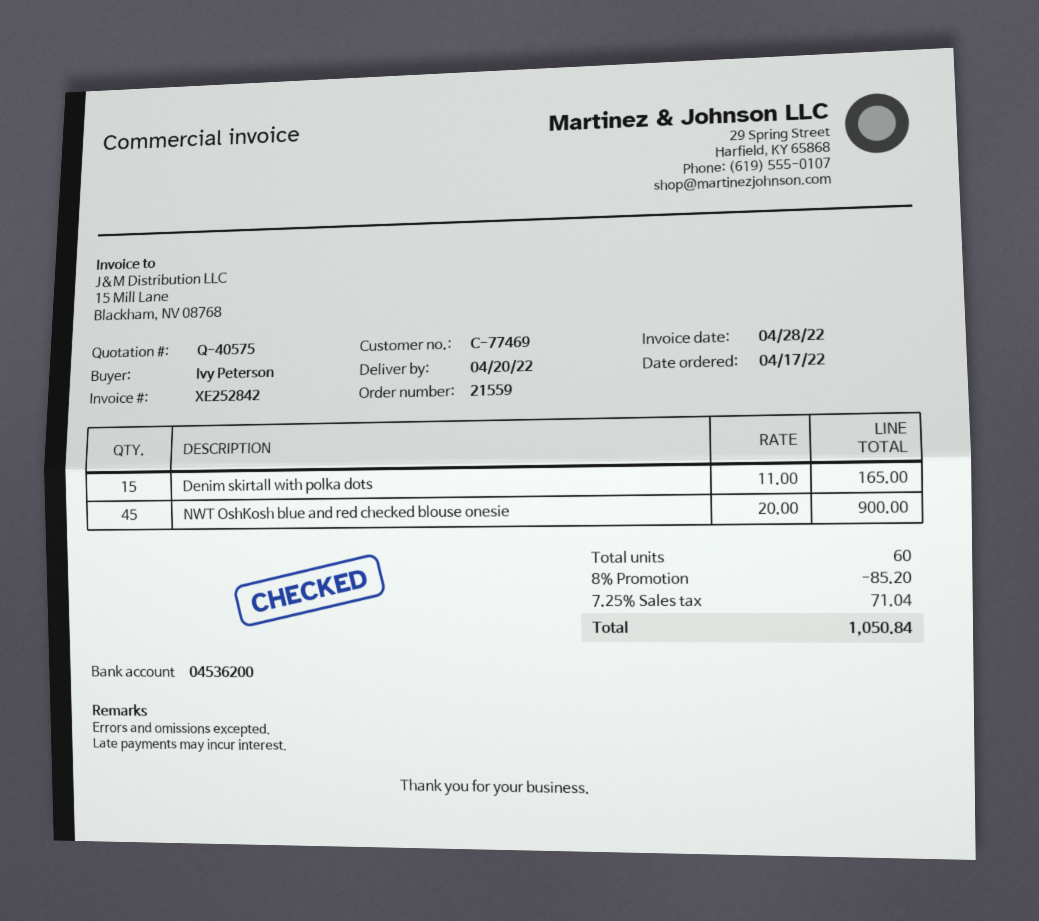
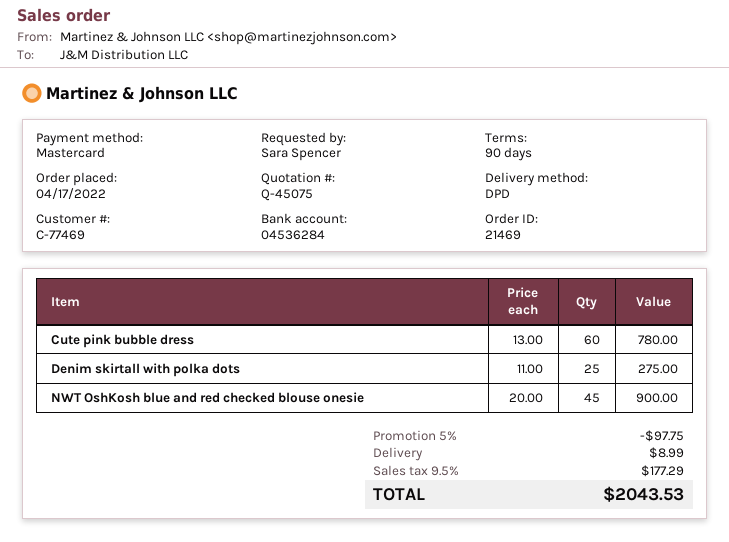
quote number: Q-40575 -> Q-45075
order number: 21559 -> 21469
ordered by: Ivy Peterson -> Sara Spencer
bank account: 04536200 -> 04536284
Denim skirtall with polka dots: 15 x 11.00 = 165.00 -> 25 x 11.00 = 275.00
Cute pink bubble dress: none -> 60 x 13.00 = 780.00
discount: 8% = 85.20 -> 5% = 97.75
shipping: none -> 8.99
tax: 7.25% = 71.04 -> 9.5% = 177.29
total: 1050.84 -> 2043.53

